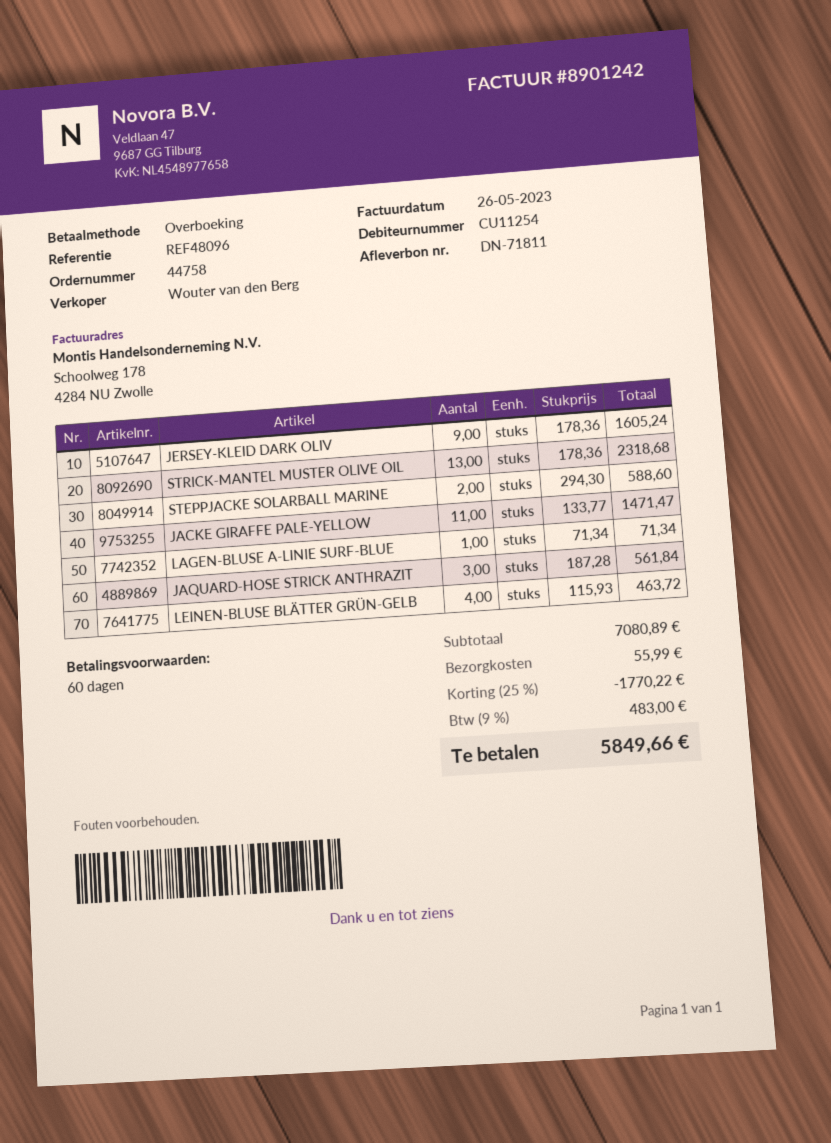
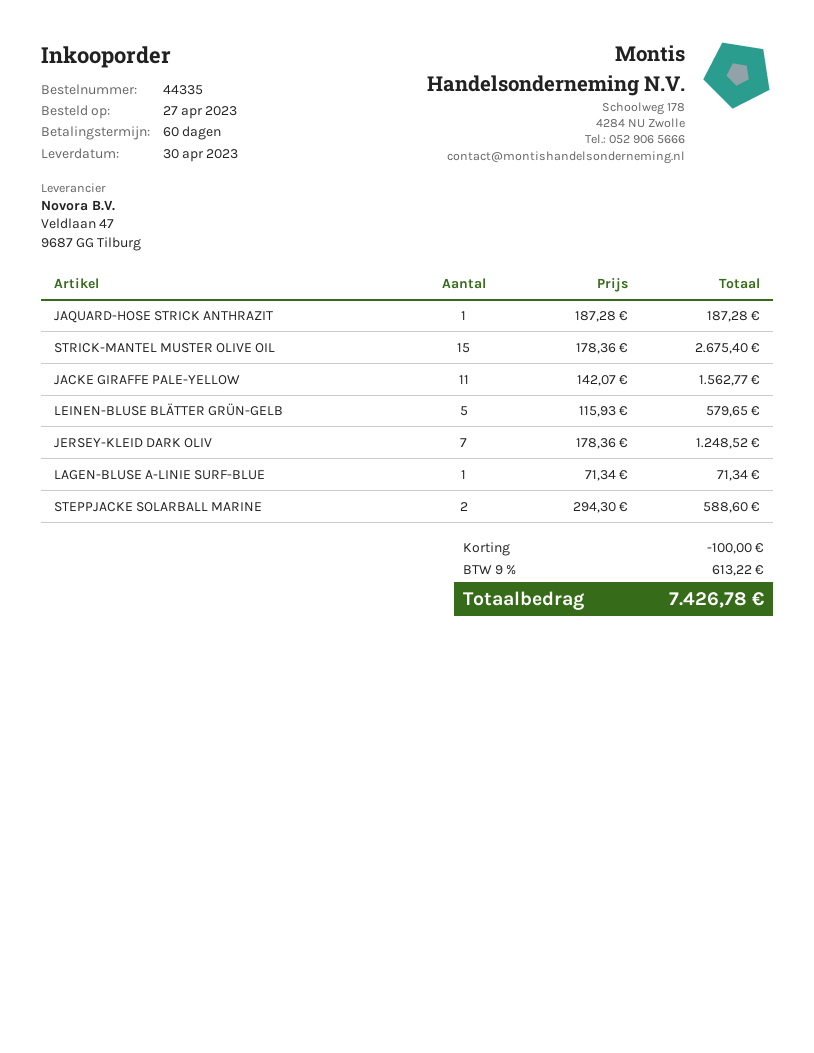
order number: 44758 -> 44335
JERSEY-KLEID DARK OLIV: 9 x 178.36 = 1605.24 -> 7 x 178.36 = 1248.52
STRICK-MANTEL MUSTER OLIVE OIL: 13 x 178.36 = 2318.68 -> 15 x 178.36 = 2675.40
JACKE GIRAFFE PALE-YELLOW: 11 x 133.77 = 1471.47 -> 11 x 142.07 = 1562.77
JAQUARD-HOSE STRICK ANTHRAZIT: 3 x 187.28 = 561.84 -> 1 x 187.28 = 187.28
LEINEN-BLUSE BLÄTTER GRÜN-GELB: 4 x 115.93 = 463.72 -> 5 x 115.93 = 579.65
discount: 1770.22 -> 100.00
shipping: 55.99 -> none
tax: 9% = 483.00 -> 9% = 613.22
total: 5849.66 -> 7426.78

